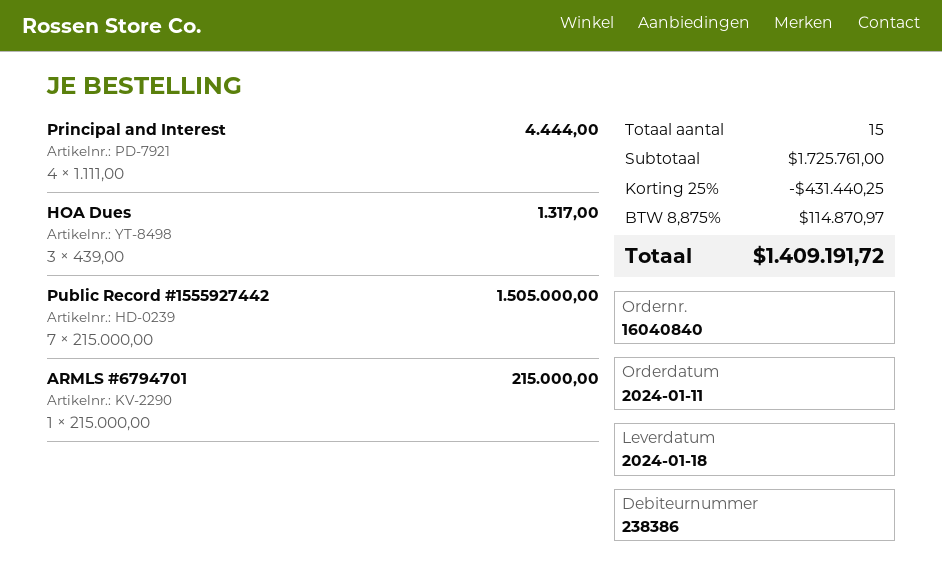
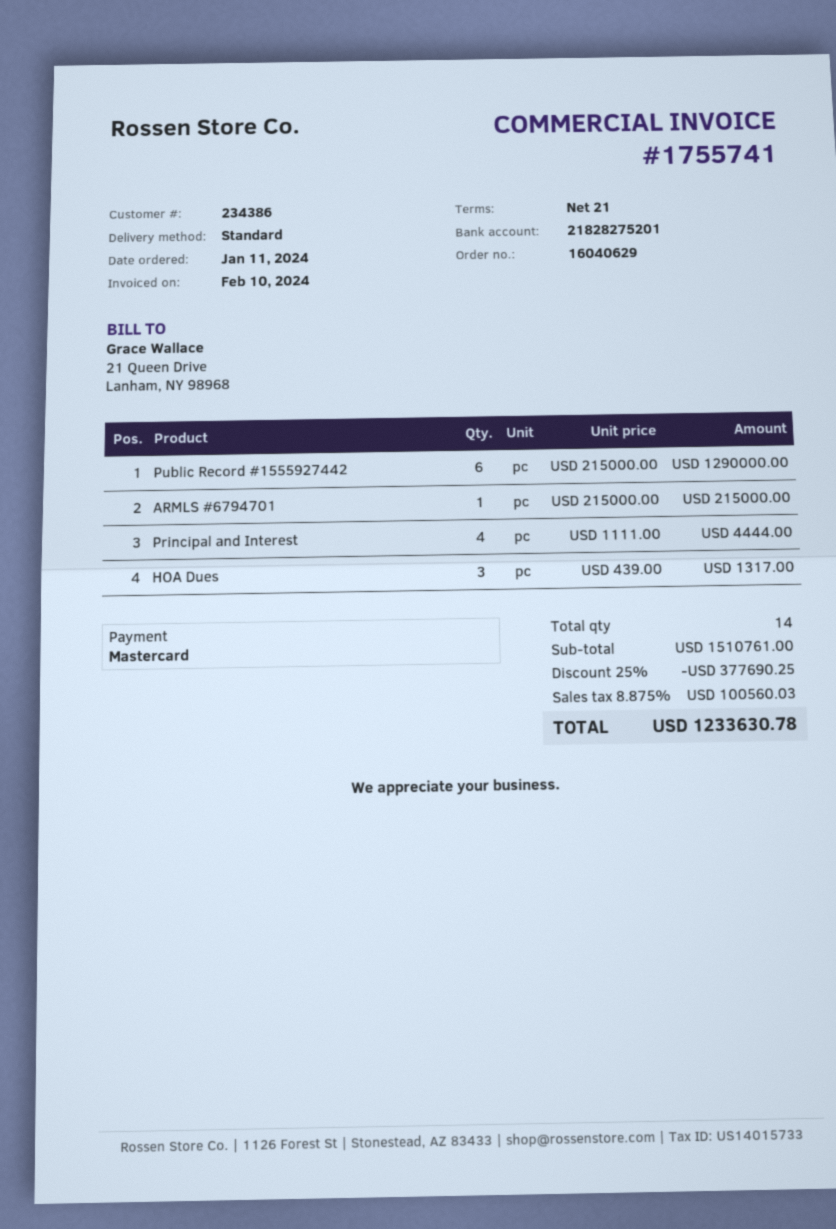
order number: 16040840 -> 16040629
customer number: 238386 -> 234386
Public Record #1555927442: 7 x 215000.00 = 1505000.00 -> 6 x 215000.00 = 1290000.00
total quantity: 15 -> 14
subtotal: 1725761.00 -> 1510761.00
discount: 25% = 431440.25 -> 25% = 377690.25
tax: 8.875% = 114870.97 -> 8.875% = 100560.03
total: 1409191.72 -> 1233630.78

